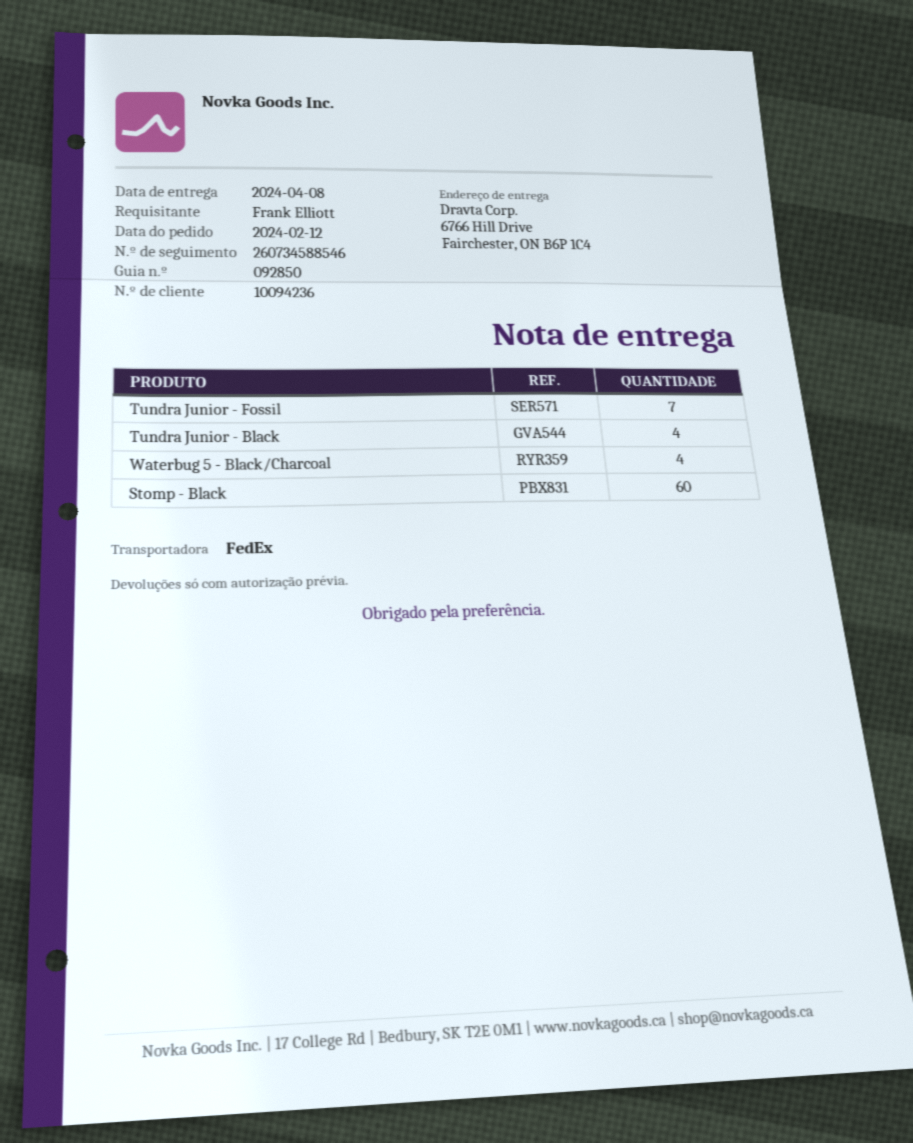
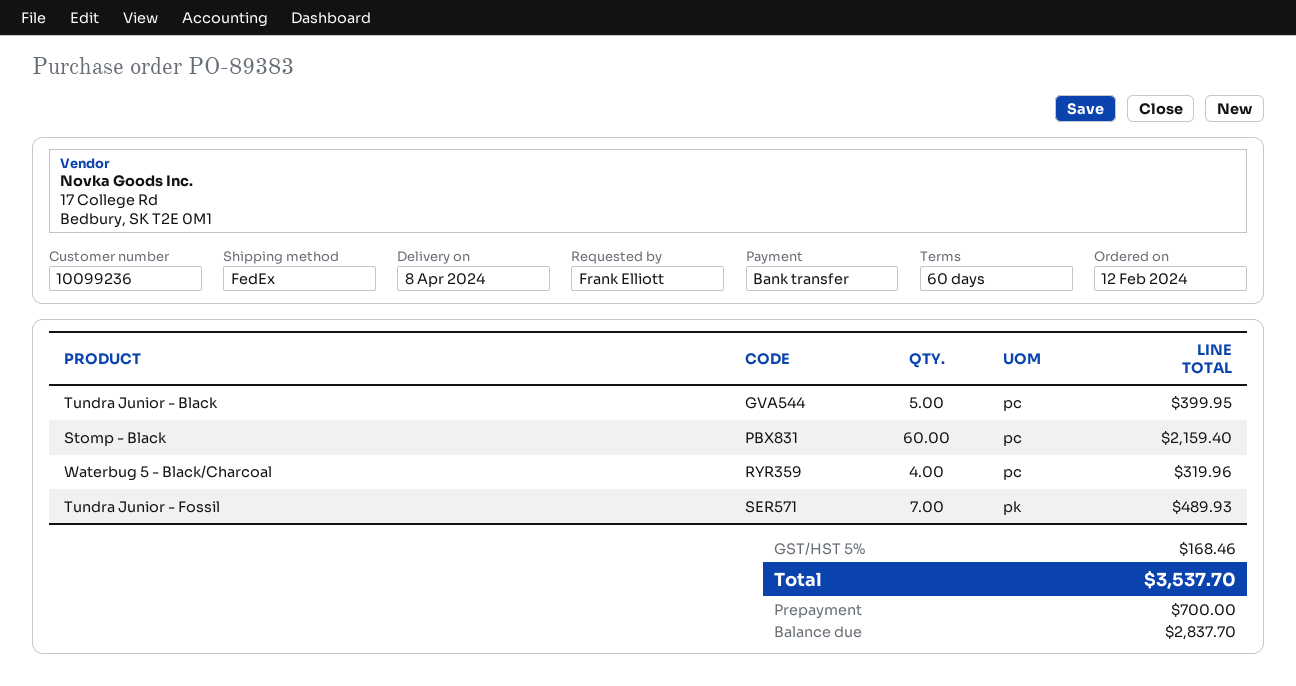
customer number: 10094236 -> 10099236
Tundra Junior - Black: 4 -> 5

